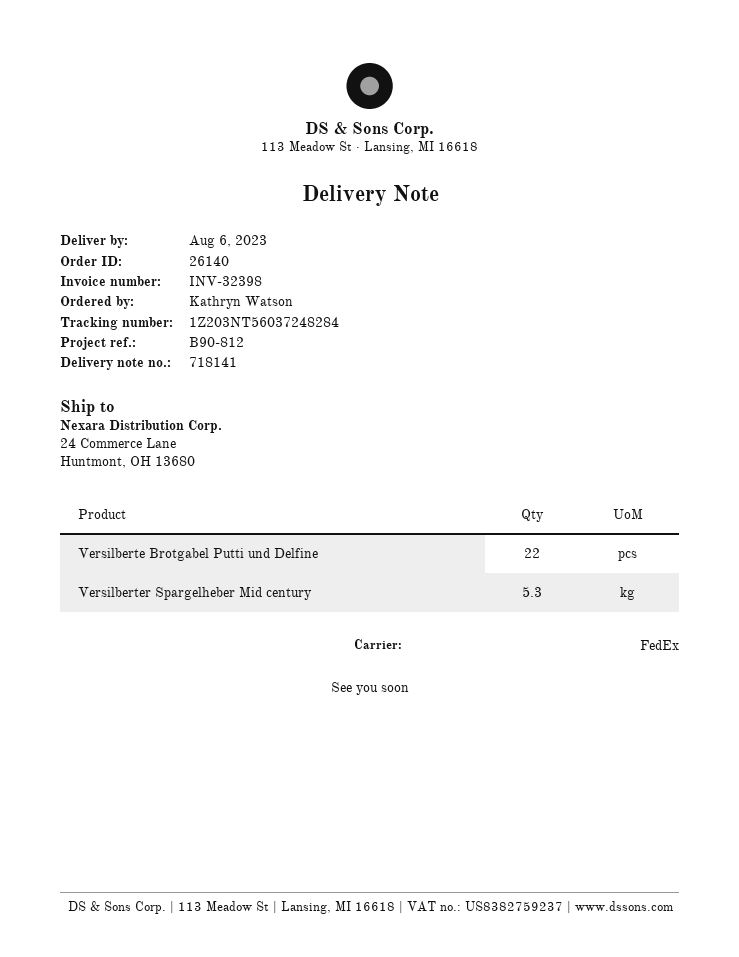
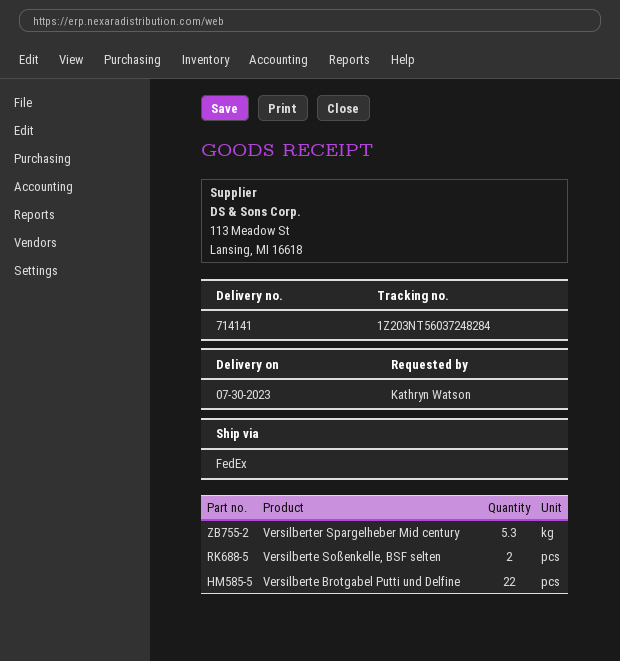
delivery note number: 718141 -> 714141
delivery date: 2023-08-06 -> 2023-07-30
Versilberte Soßenkelle, BSF selten: none -> 2

